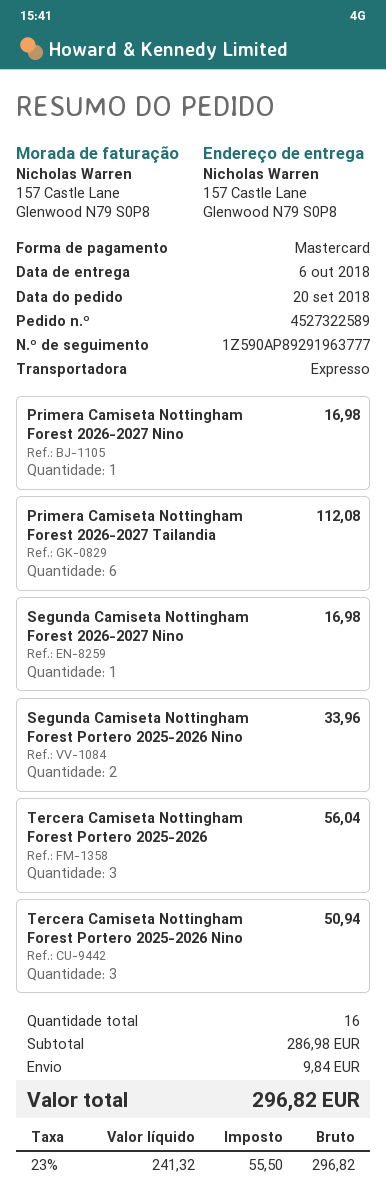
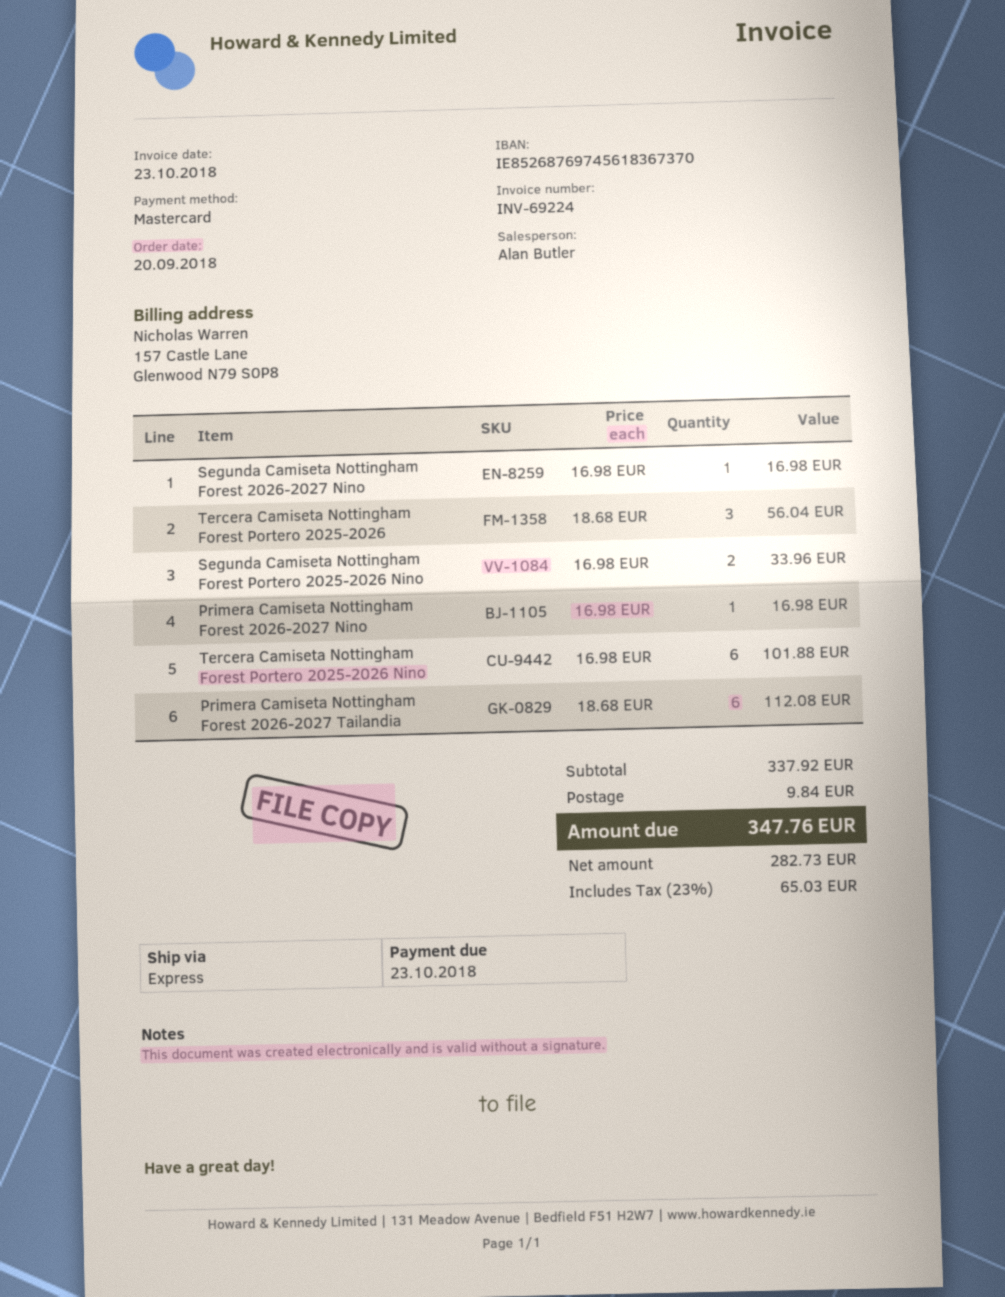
Tercera Camiseta Nottingham Forest Portero 2025-2026 Nino: 3 for 50.94 -> 6 for 101.88
subtotal: 286.98 -> 337.92
net: 241.32 -> 282.73
tax: 23% = 55.50 -> 23% = 65.03
total: 296.82 -> 347.76

